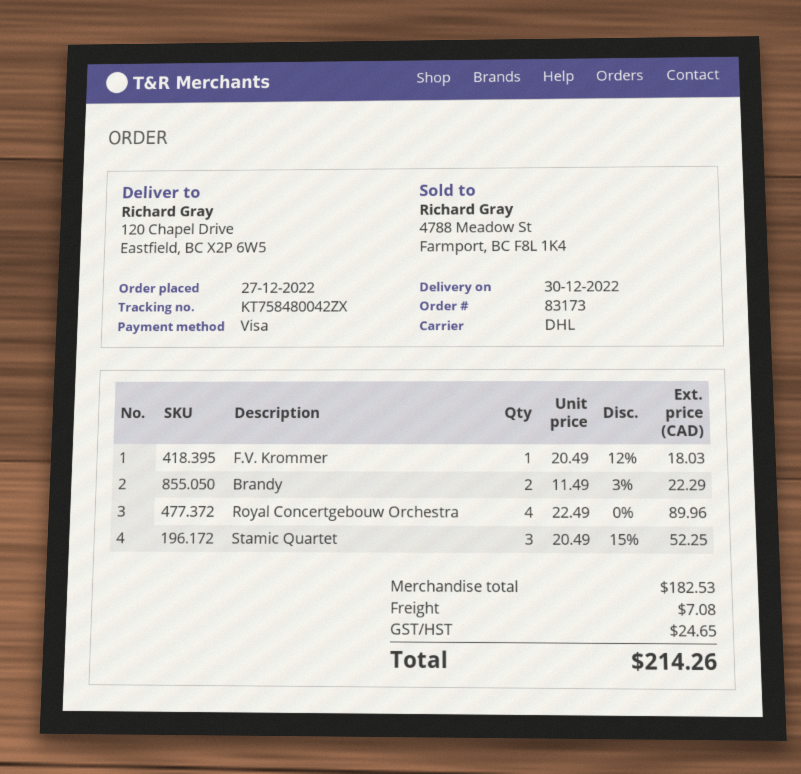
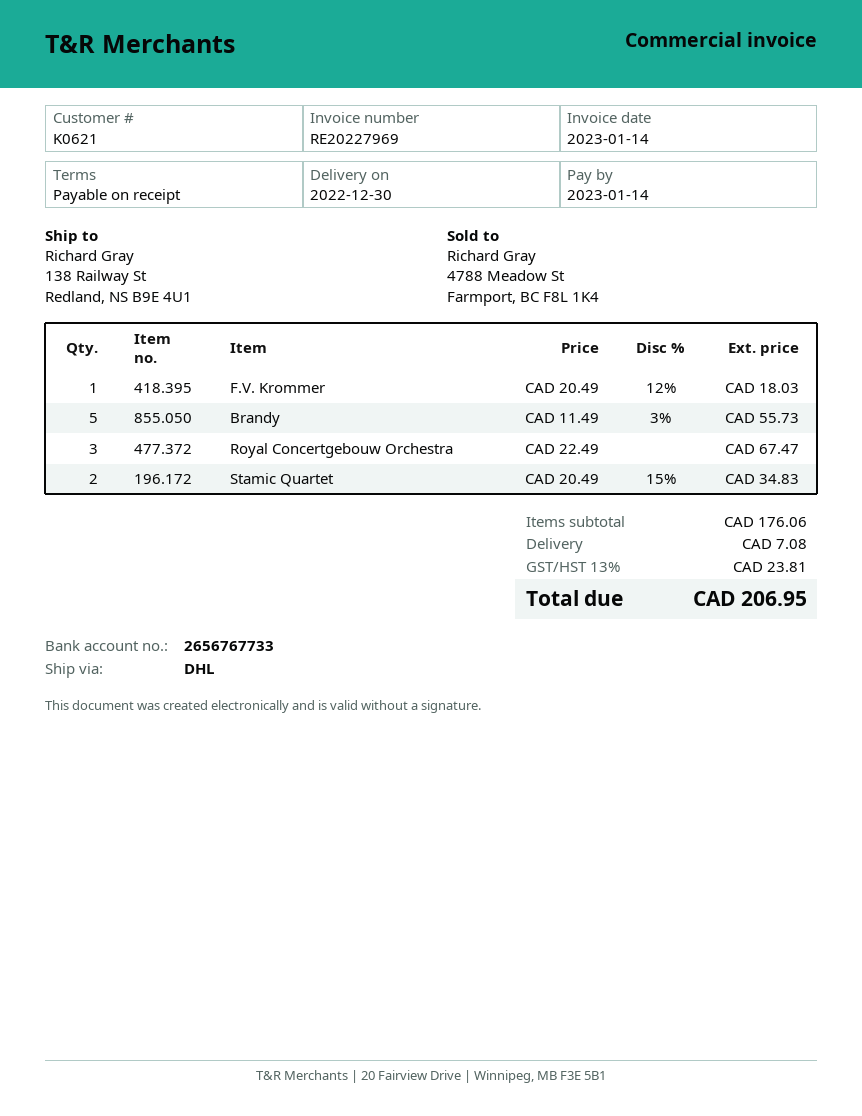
ship to: 120 Chapel Drive, Eastfield, BC X2P 6W5 -> 138 Railway St, Redland, NS B9E 4U1
Brandy: 2 x 11.49 - 3% = 22.29 -> 5 x 11.49 - 3% = 55.73
Royal Concertgebouw Orchestra: 4 x 22.49 = 89.96 -> 3 x 22.49 = 67.47
Stamic Quartet: 3 x 20.49 - 15% = 52.25 -> 2 x 20.49 - 15% = 34.83
subtotal: 182.53 -> 176.06
tax: 24.65 -> 23.81
total: 214.26 -> 206.95

